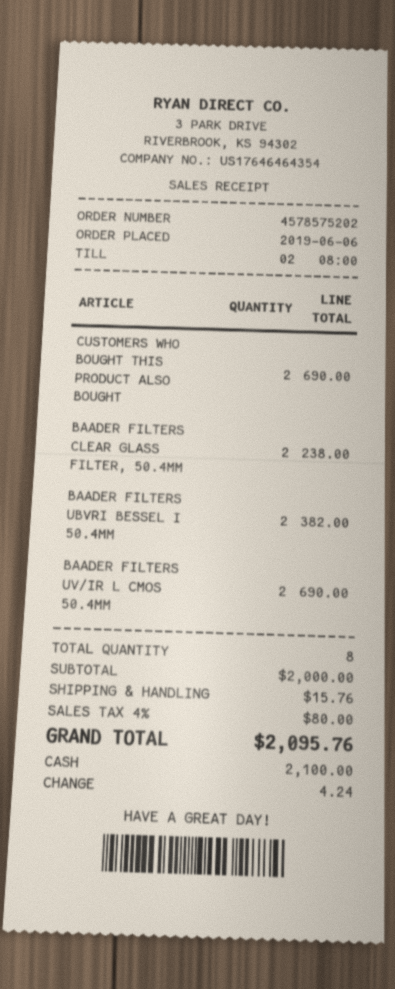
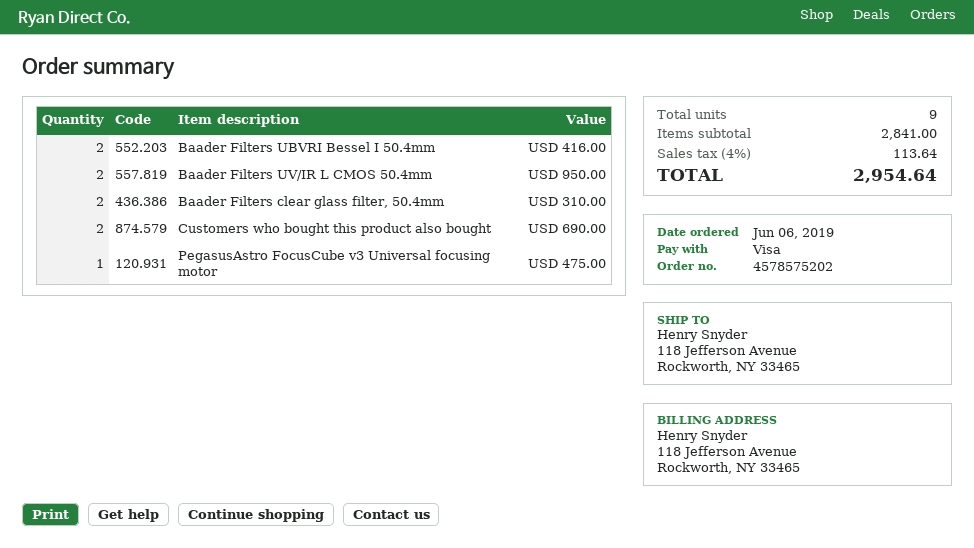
payment method: cash -> Visa
BAADER FILTERS CLEAR GLASS FILTER, 50.4MM: 2 for 238.00 -> 2 for 310.00
BAADER FILTERS UBVRI BESSEL I 50.4MM: 2 for 382.00 -> 2 for 416.00
BAADER FILTERS UV/IR L CMOS 50.4MM: 2 for 690.00 -> 2 for 950.00
PegasusAstro FocusCube v3 Universal focusing motor: none -> 1 for 475.00
total quantity: 8 -> 9
subtotal: 2000.00 -> 2841.00
shipping: 15.76 -> none
tax: 4% = 80.00 -> 4% = 113.64
total: 2095.76 -> 2954.64

